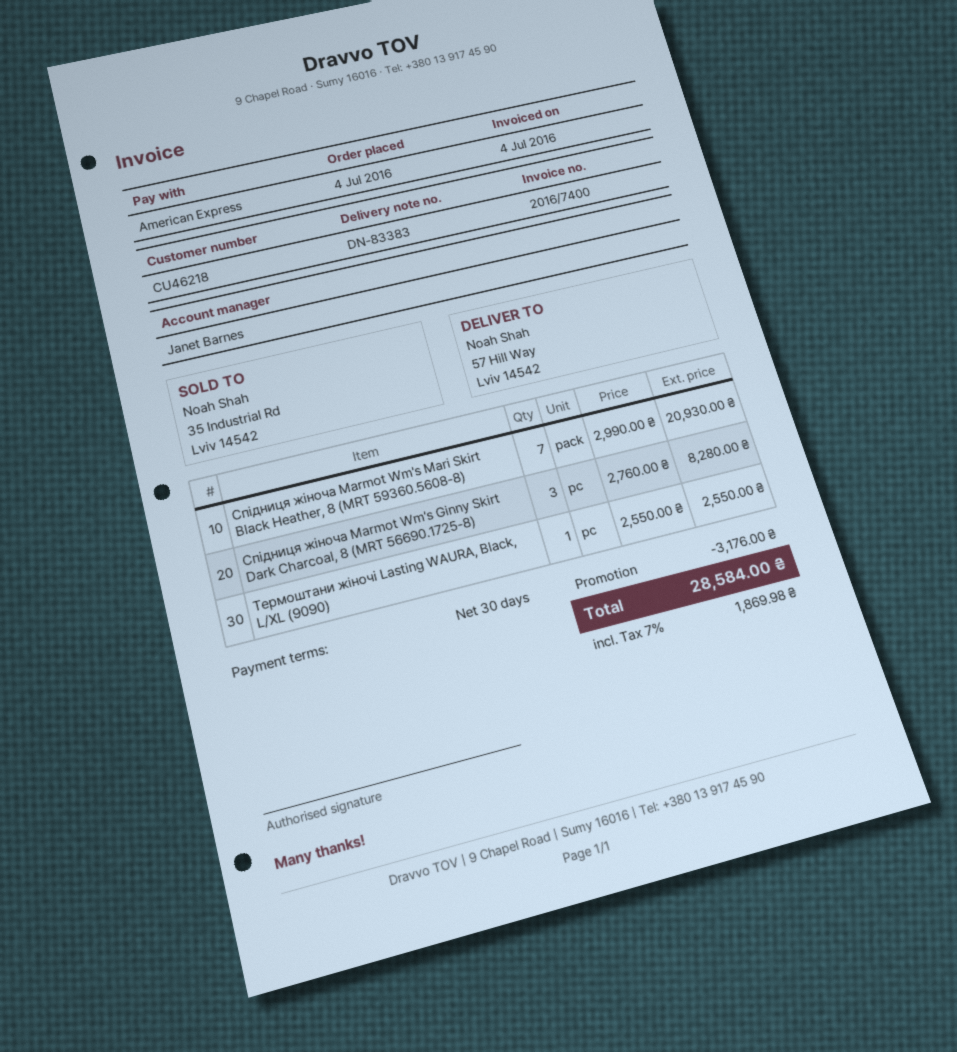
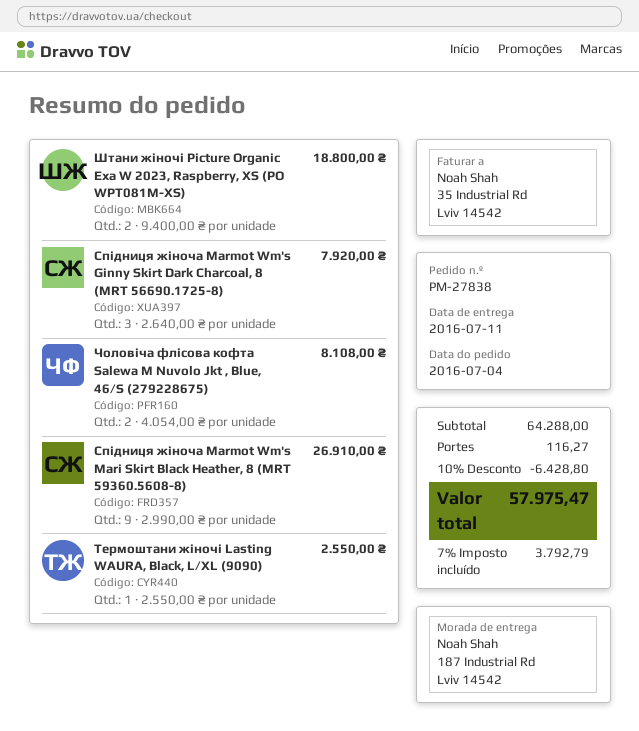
ship to: 57 Hill Way, Lviv 14542 -> 187 Industrial Rd, Lviv 14542
Спідниця жіноча Marmot Wm's Mari Skirt Black Heather, 8 (MRT 59360.5608-8): 7 x 2990.00 = 20930.00 -> 9 x 2990.00 = 26910.00
Спідниця жіноча Marmot Wm's Ginny Skirt Dark Charcoal, 8 (MRT 56690.1725-8): 3 x 2760.00 = 8280.00 -> 3 x 2640.00 = 7920.00
Штани жіночі Picture Organic Exa W 2023, Raspberry, XS (PO WPT081M-XS): none -> 2 x 9400.00 = 18800.00
Чоловіча флісова кофта Salewa M Nuvolo Jkt , Blue, 46/S (279228675): none -> 2 x 4054.00 = 8108.00
discount: 3176.00 -> 6428.80
shipping: none -> 116.27
tax: 7% = 1869.98 -> 7% = 3792.79
total: 28584.00 -> 57975.47

